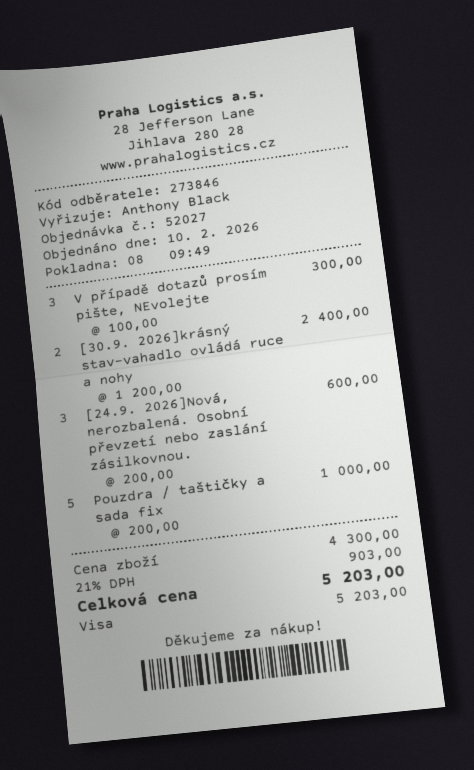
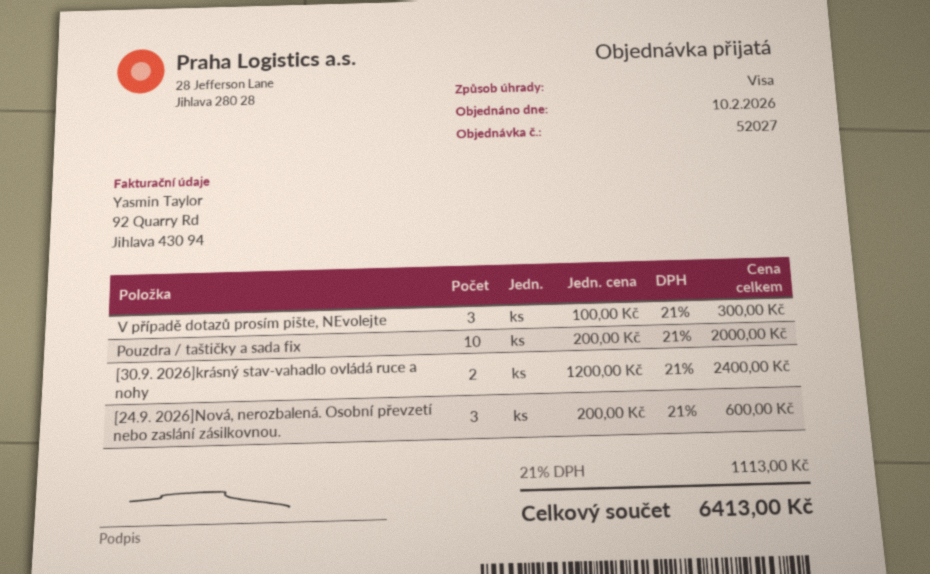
Pouzdra / taštičky a sada fix: 5 x 200.00 = 1000.00 -> 10 x 200.00 = 2000.00
tax: 21% = 903.00 -> 21% = 1113.00
total: 5203.00 -> 6413.00

